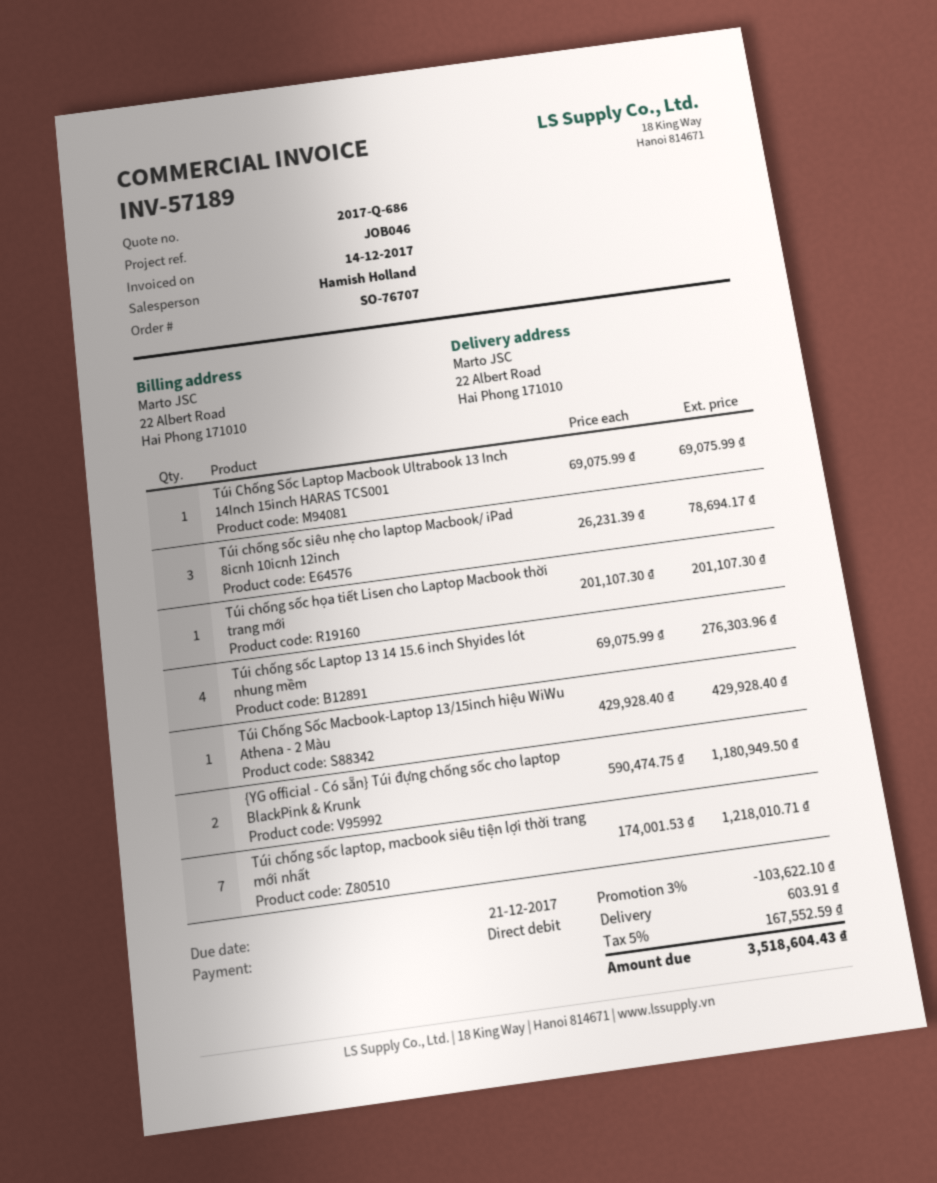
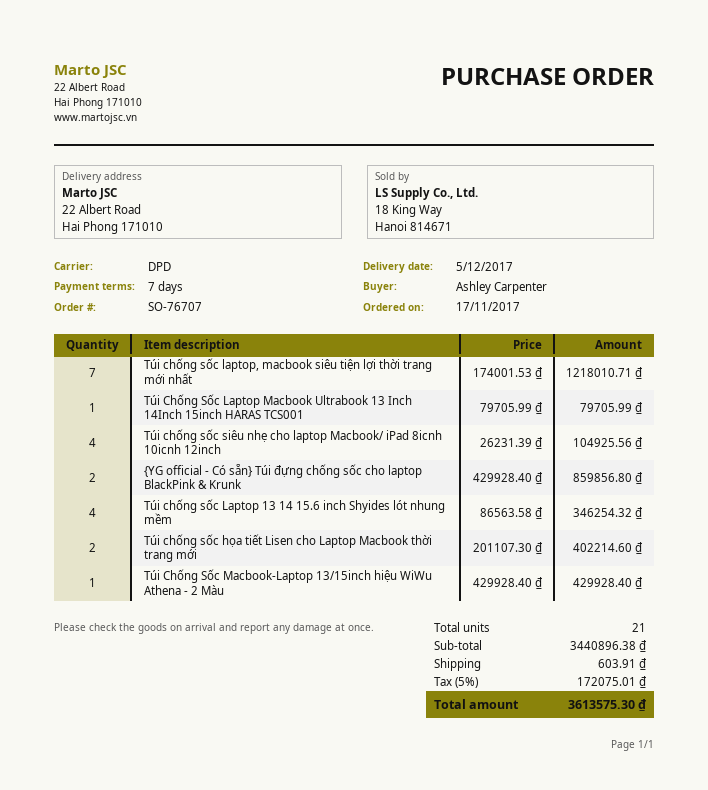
Túi Chống Sốc Laptop Macbook Ultrabook 13 Inch 14Inch 15inch HARAS TCS001: 1 x 69075.99 = 69075.99 -> 1 x 79705.99 = 79705.99
Túi chống sốc siêu nhẹ cho laptop Macbook/ iPad 8icnh 10icnh 12inch: 3 x 26231.39 = 78694.17 -> 4 x 26231.39 = 104925.56
Túi chống sốc họa tiết Lisen cho Laptop Macbook thời trang mới: 1 x 201107.30 = 201107.30 -> 2 x 201107.30 = 402214.60
Túi chống sốc Laptop 13 14 15.6 inch Shyides lót nhung mềm: 4 x 69075.99 = 276303.96 -> 4 x 86563.58 = 346254.32
{YG official - Có sẵn} Túi đựng chống sốc cho laptop BlackPink & Krunk: 2 x 590474.75 = 1180949.50 -> 2 x 429928.40 = 859856.80
discount: 3% = 103622.10 -> none
tax: 5% = 167552.59 -> 5% = 172075.01
total: 3518604.43 -> 3613575.30

